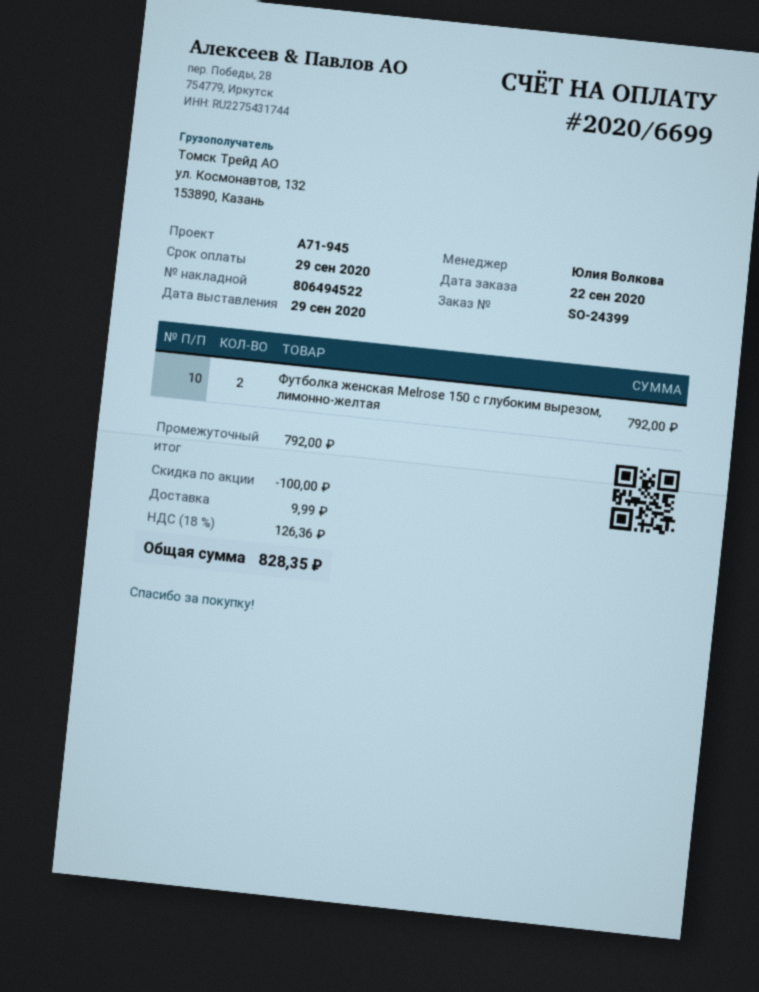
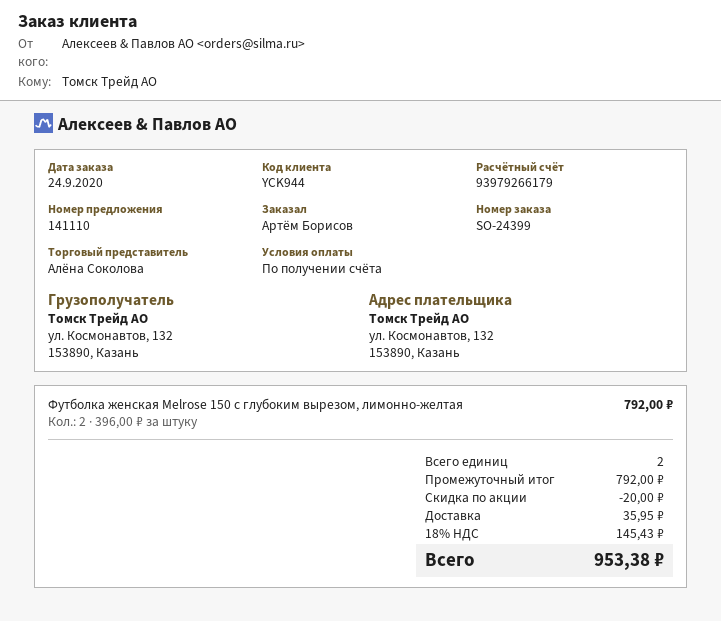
order date: 2020-09-22 -> 2020-09-24
sales rep: Юлия Волкова -> Алёна Соколова
discount: 100.00 -> 20.00
shipping: 9.99 -> 35.95
tax: 18% = 126.36 -> 18% = 145.43
total: 828.35 -> 953.38

